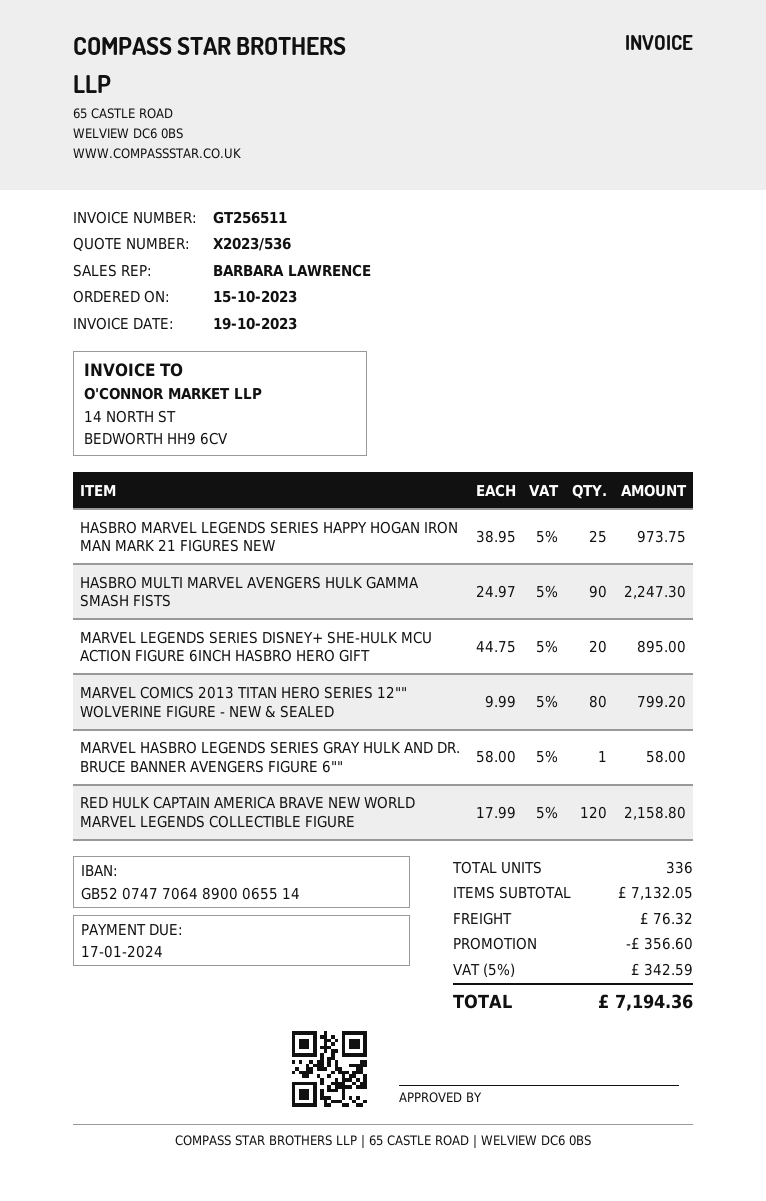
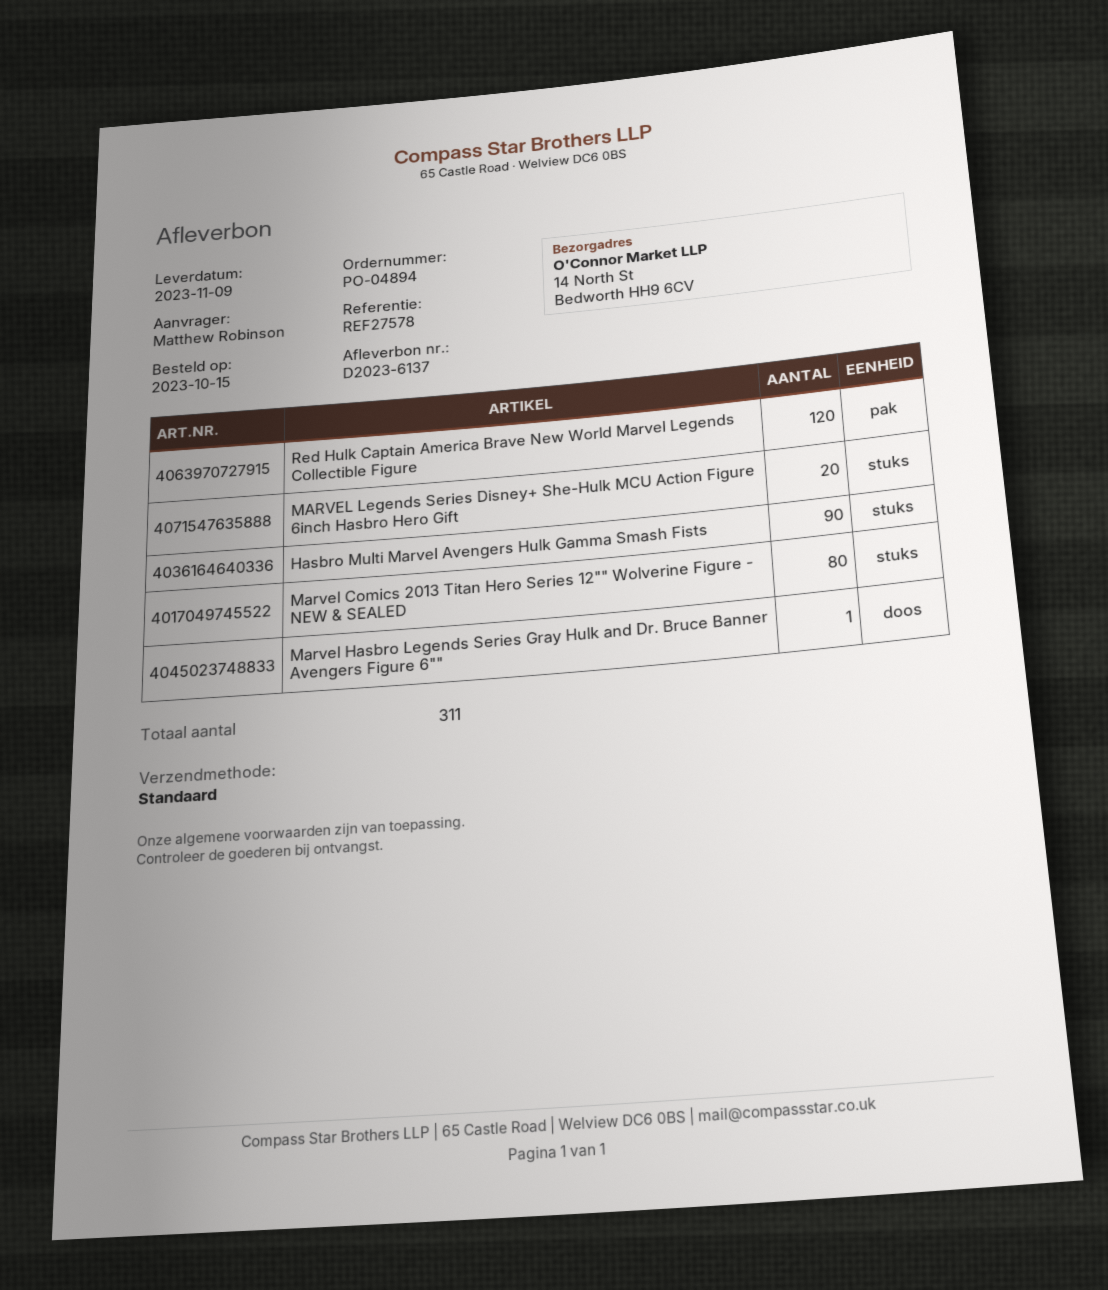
HASBRO MARVEL LEGENDS SERIES HAPPY HOGAN IRON MAN MARK 21 FIGURES NEW: 25 -> none
total quantity: 336 -> 311

